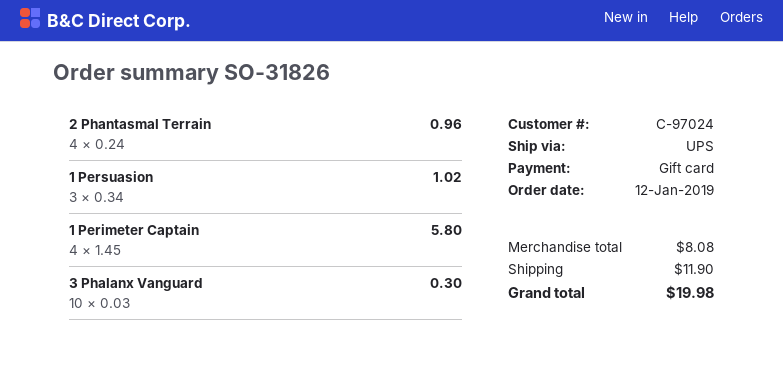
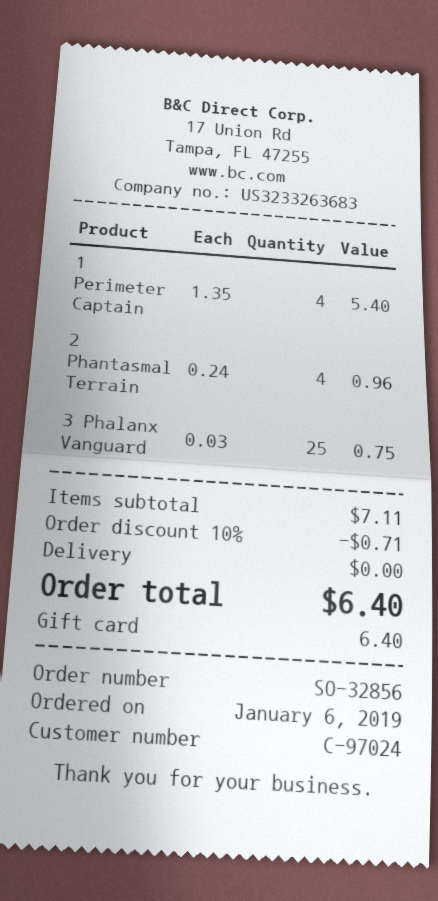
order number: SO-31826 -> SO-32856
order date: 2019-01-12 -> 2019-01-06
1 Persuasion: 3 x 0.34 = 1.02 -> none
1 Perimeter Captain: 4 x 1.45 = 5.80 -> 4 x 1.35 = 5.40
3 Phalanx Vanguard: 10 x 0.03 = 0.30 -> 25 x 0.03 = 0.75
subtotal: 8.08 -> 7.11
discount: none -> 10% = 0.71
shipping: 11.90 -> 0.00
total: 19.98 -> 6.40

